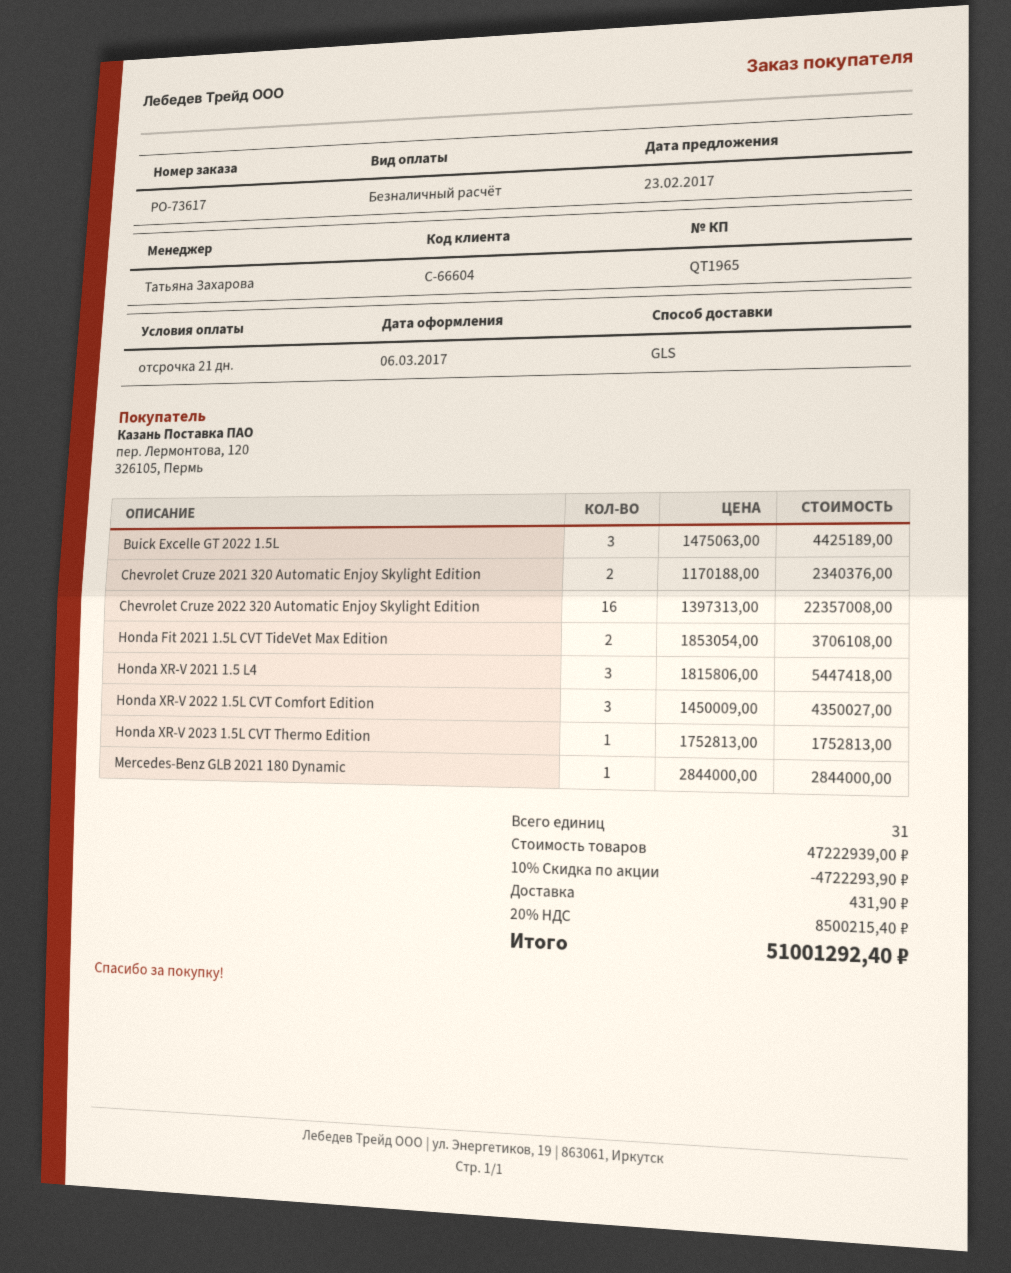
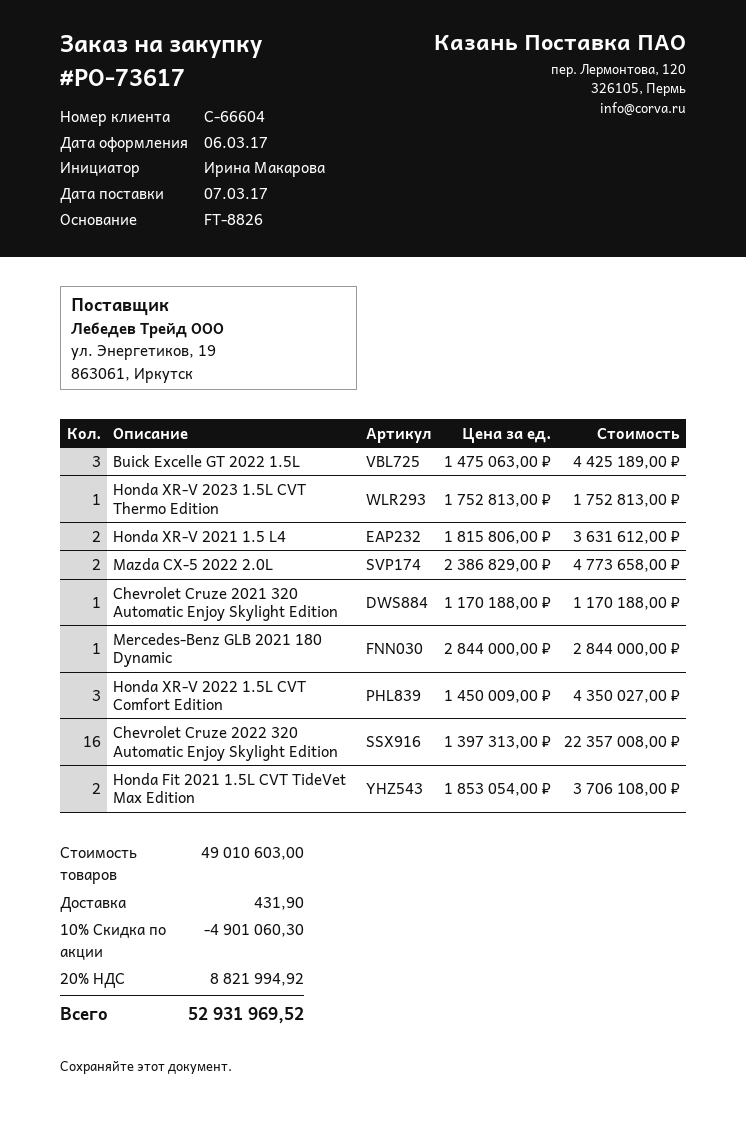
Chevrolet Cruze 2021 320 Automatic Enjoy Skylight Edition: 2 x 1170188.00 = 2340376.00 -> 1 x 1170188.00 = 1170188.00
Honda XR-V 2021 1.5 L4: 3 x 1815806.00 = 5447418.00 -> 2 x 1815806.00 = 3631612.00
Mazda CX-5 2022 2.0L: none -> 2 x 2386829.00 = 4773658.00
subtotal: 47222939.00 -> 49010603.00
discount: 10% = 4722293.90 -> 10% = 4901060.30
tax: 20% = 8500215.40 -> 20% = 8821994.92
total: 51001292.40 -> 52931969.52

